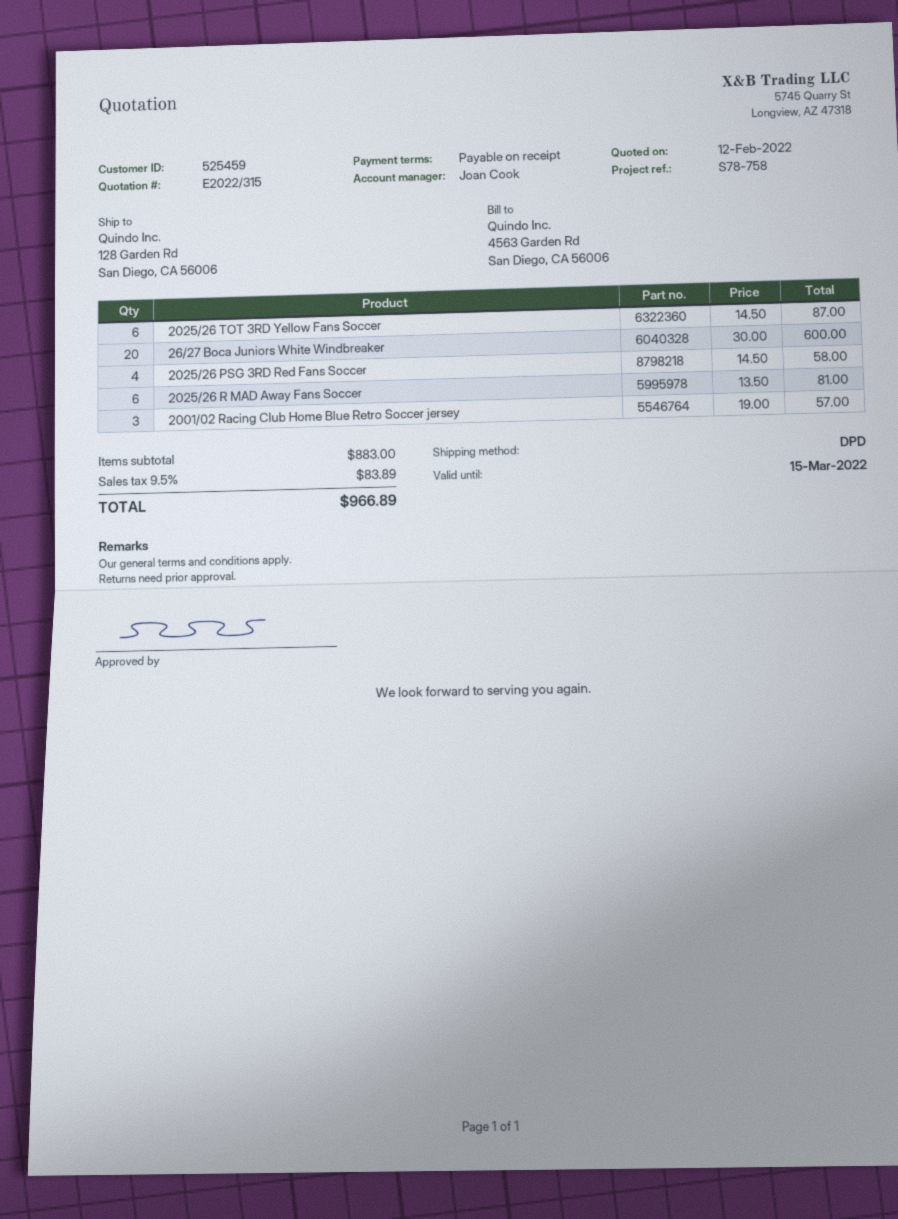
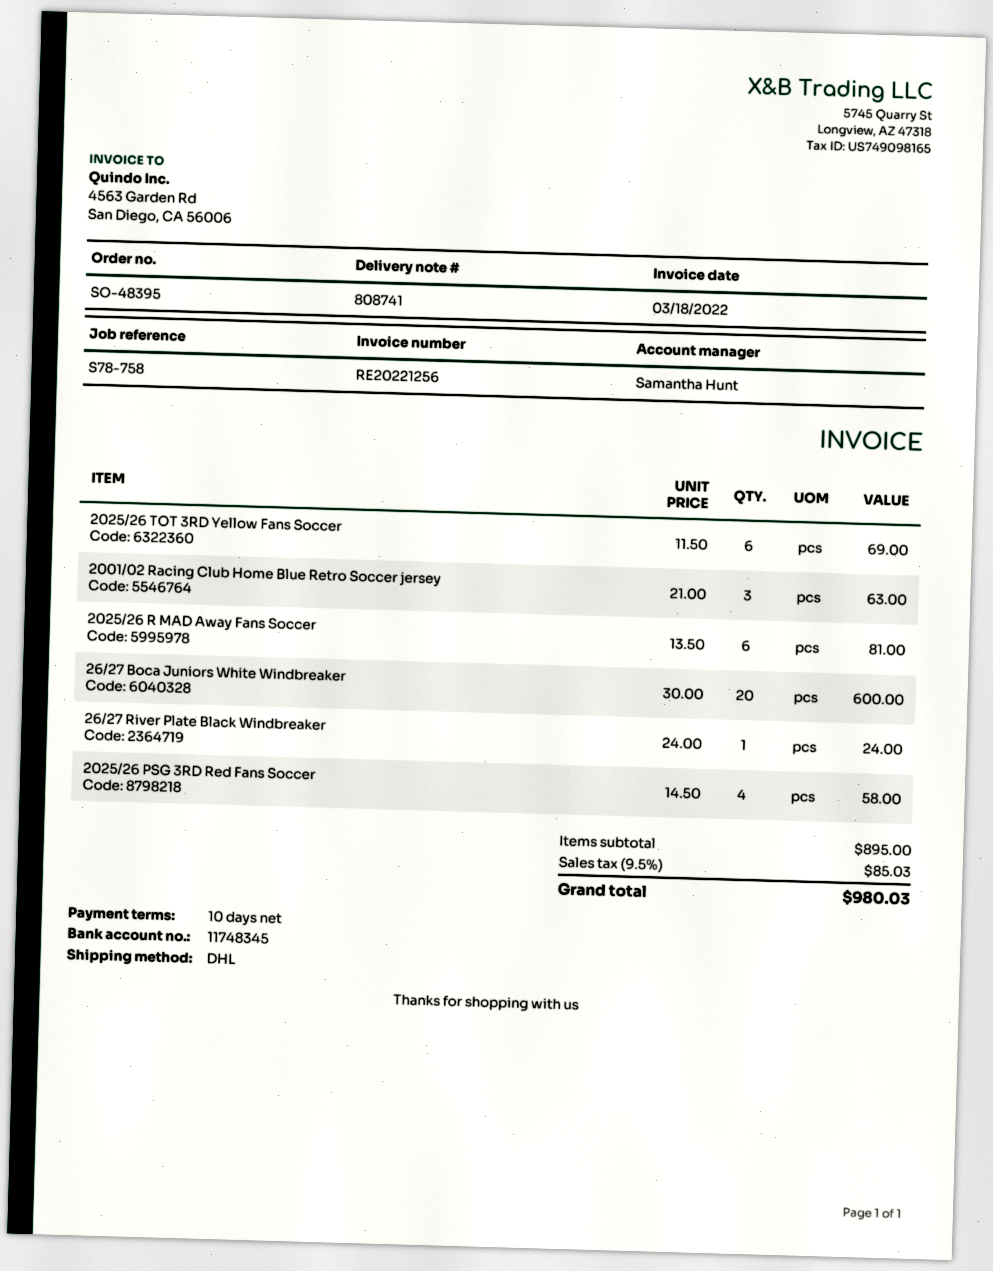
payment terms: on receipt -> 10 days
sales rep: Joan Cook -> Samantha Hunt
shipping method: DPD -> DHL
2025/26 TOT 3RD Yellow Fans Soccer: 6 x 14.50 = 87.00 -> 6 x 11.50 = 69.00
2001/02 Racing Club Home Blue Retro Soccer jersey: 3 x 19.00 = 57.00 -> 3 x 21.00 = 63.00
26/27 River Plate Black Windbreaker: none -> 1 x 24.00 = 24.00
subtotal: 883.00 -> 895.00
tax: 9.5% = 83.89 -> 9.5% = 85.03
total: 966.89 -> 980.03

